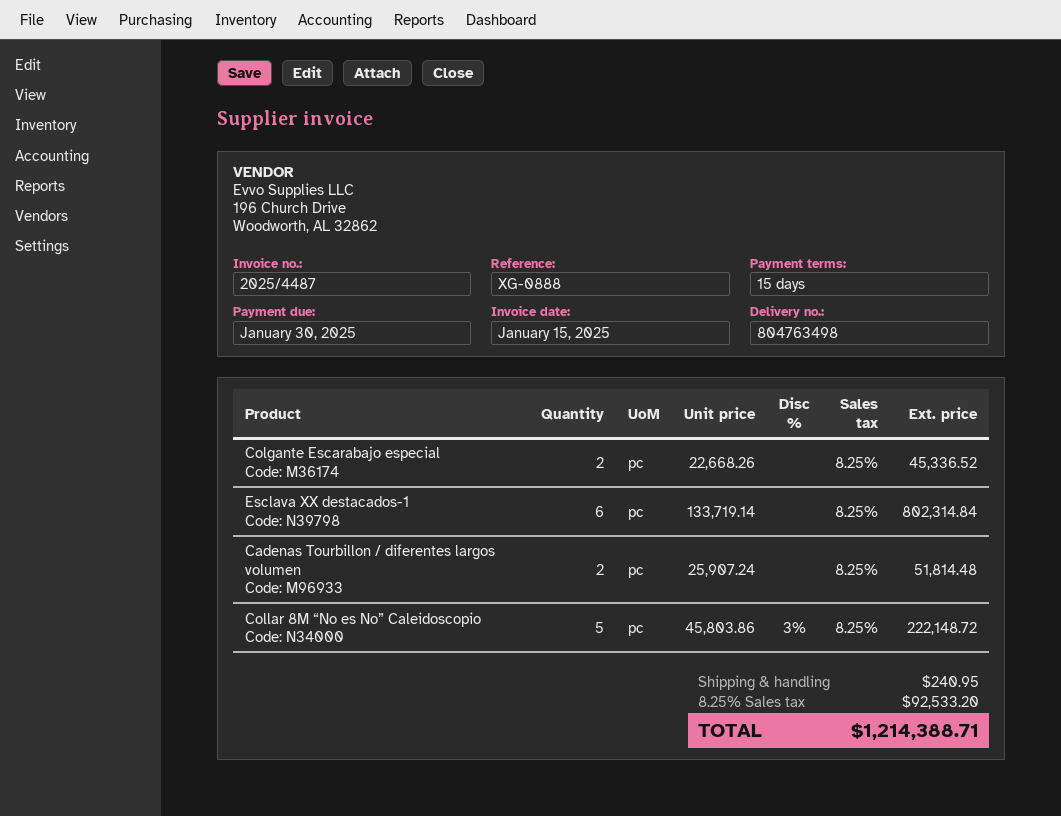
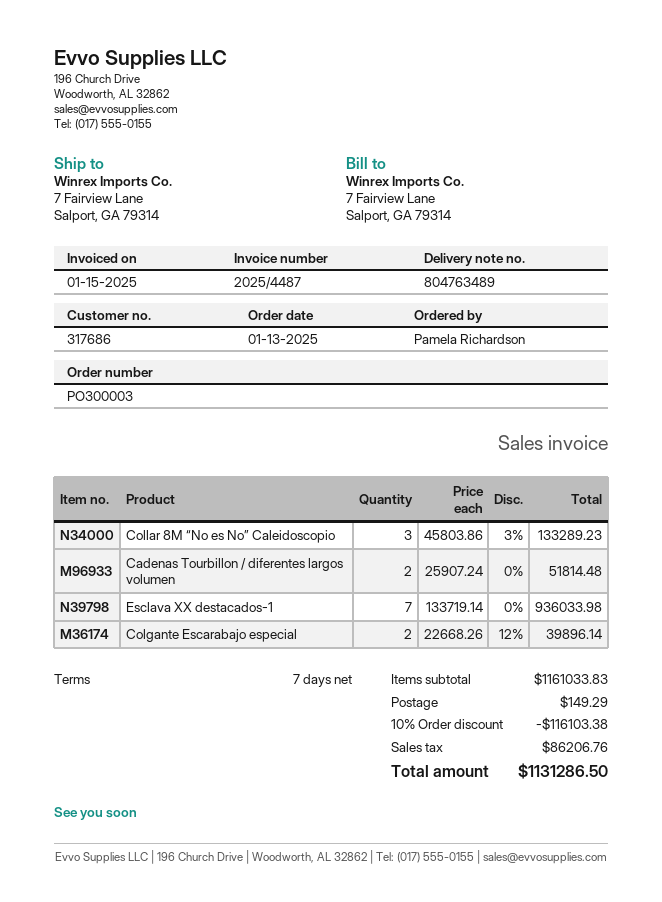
delivery note number: 804763498 -> 804763489
payment terms: 15 days -> 7 days
Colgante Escarabajo especial: 2 x 22668.26 = 45336.52 -> 2 x 22668.26 - 12% = 39896.14
Esclava XX destacados-1: 6 x 133719.14 = 802314.84 -> 7 x 133719.14 = 936033.98
Collar 8M “No es No” Caleidoscopio: 5 x 45803.86 - 3% = 222148.72 -> 3 x 45803.86 - 3% = 133289.23
discount: none -> 10% = 116103.38
shipping: 240.95 -> 149.29
tax: 92533.20 -> 86206.76
total: 1214388.71 -> 1131286.50

